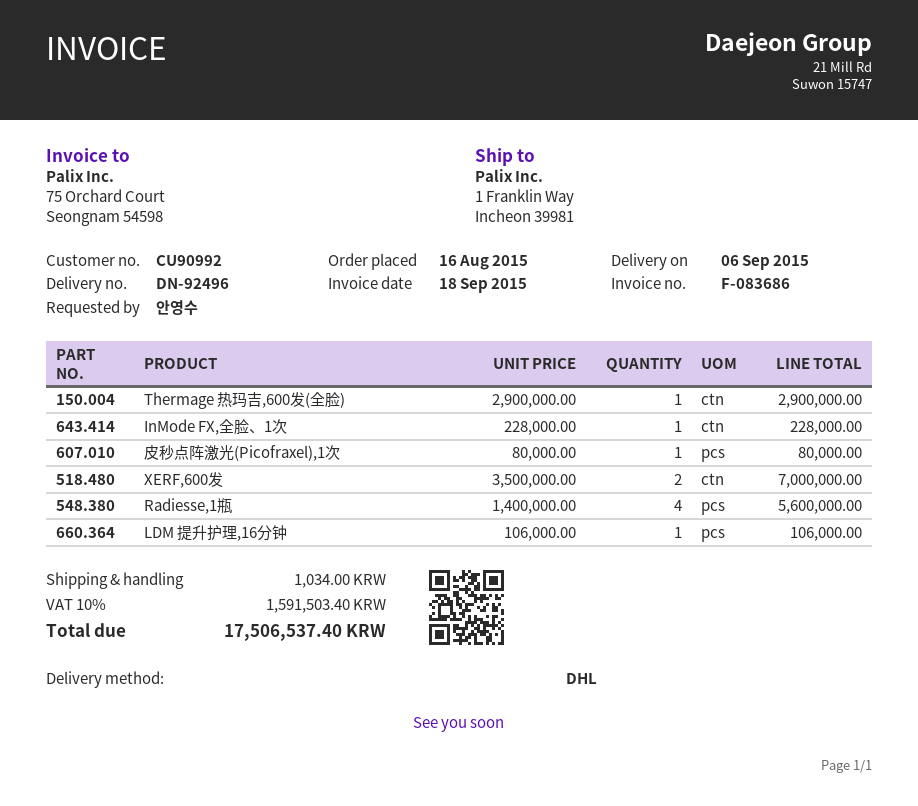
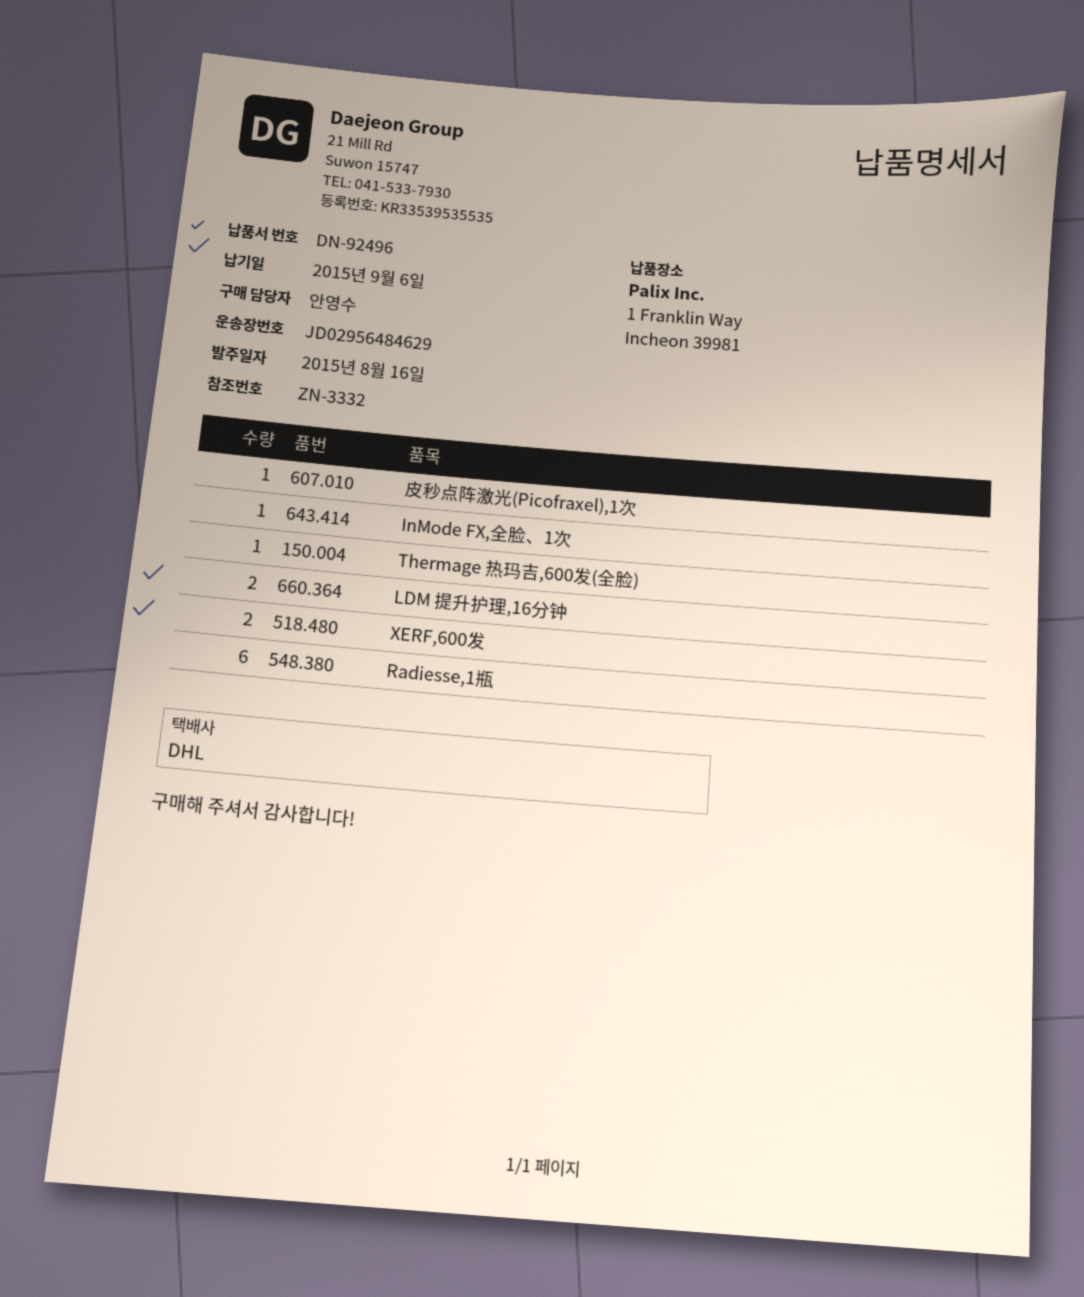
Radiesse,1瓶: 4 -> 6
LDM 提升护理,16分钟: 1 -> 2

